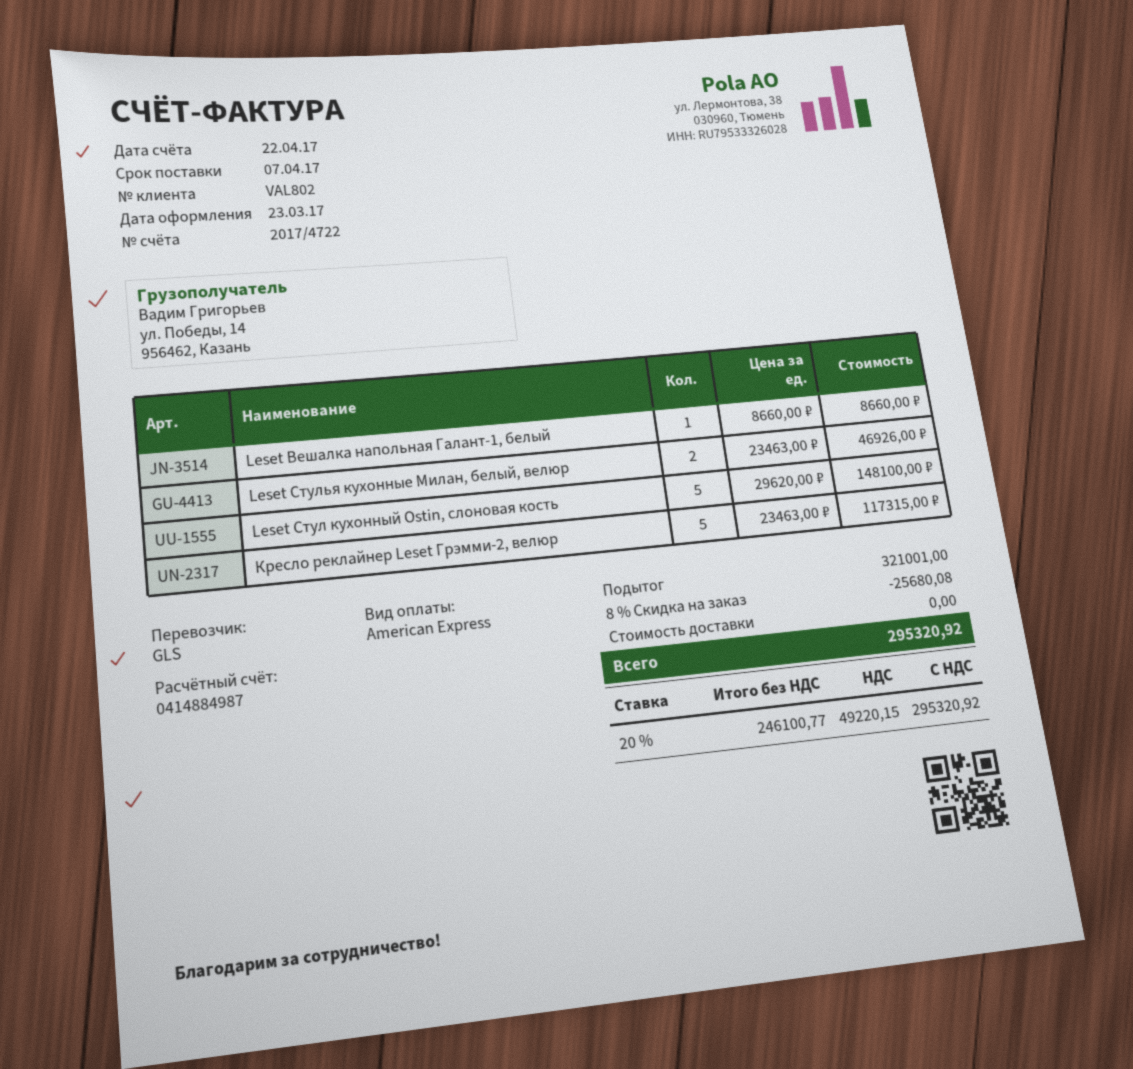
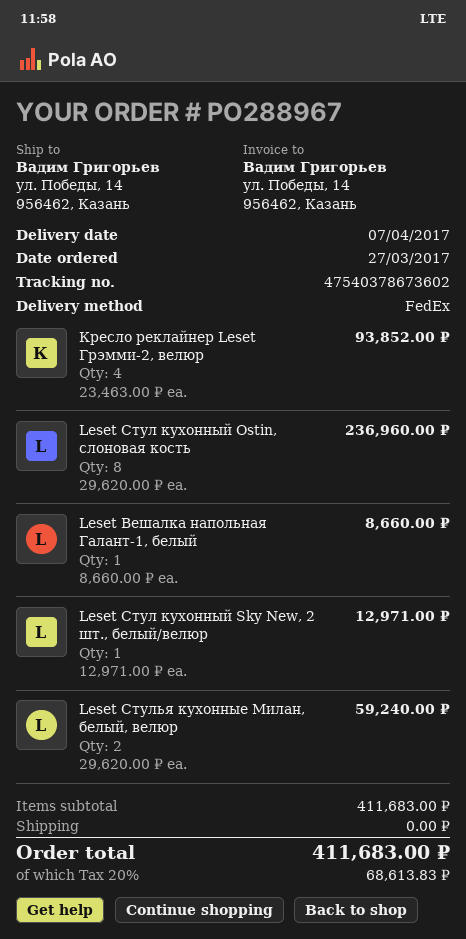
order date: 2017-03-23 -> 2017-03-27
shipping method: GLS -> FedEx
Leset Стулья кухонные Милан, белый, велюр: 2 x 23463.00 = 46926.00 -> 2 x 29620.00 = 59240.00
Leset Стул кухонный Ostin, слоновая кость: 5 x 29620.00 = 148100.00 -> 8 x 29620.00 = 236960.00
Кресло реклайнер Leset Грэмми-2, велюр: 5 x 23463.00 = 117315.00 -> 4 x 23463.00 = 93852.00
Leset Стул кухонный Sky New, 2 шт., белый/велюр: none -> 1 x 12971.00 = 12971.00
subtotal: 321001.00 -> 411683.00
discount: 8% = 25680.08 -> none
tax: 20% = 49220.15 -> 20% = 68613.83
total: 295320.92 -> 411683.00

